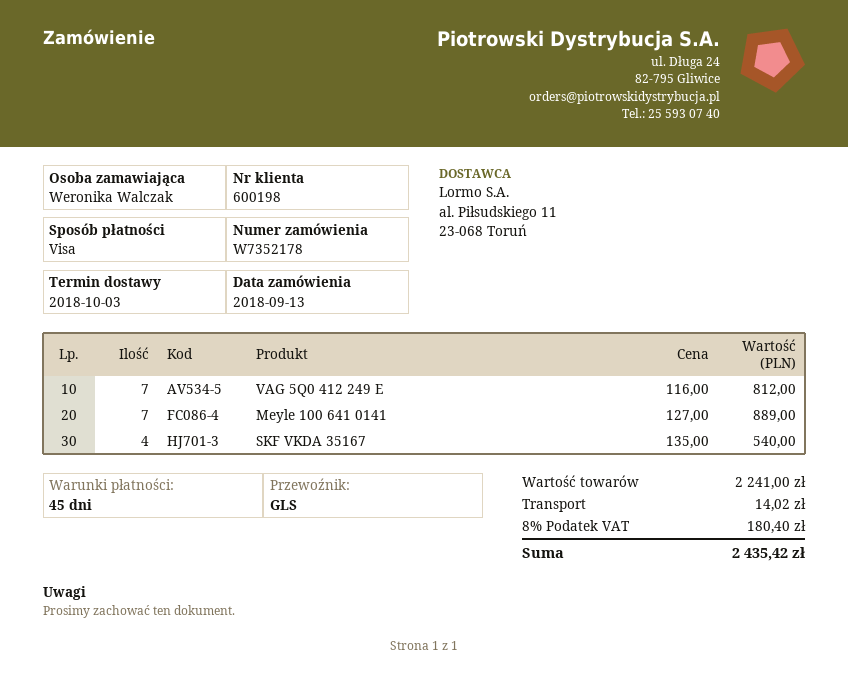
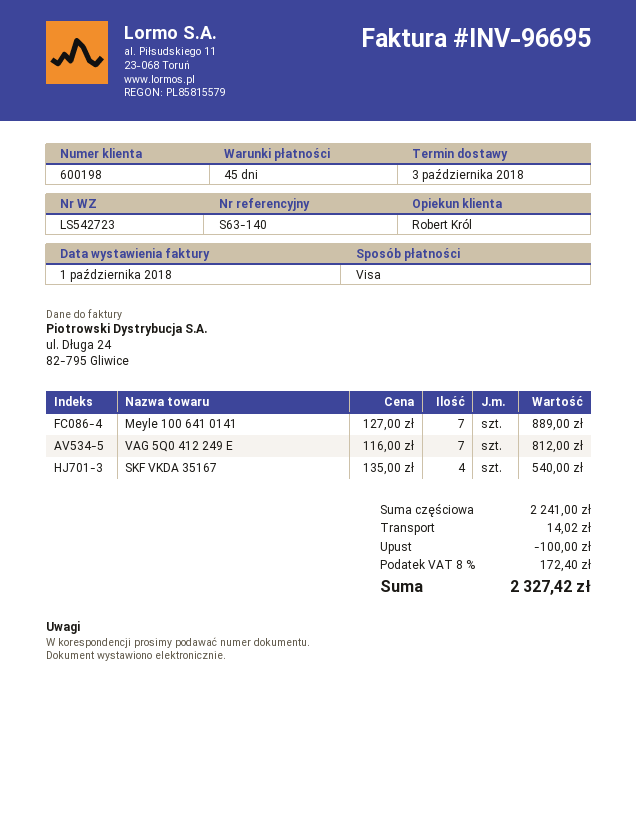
discount: none -> 100.00
tax: 8% = 180.40 -> 8% = 172.40
total: 2435.42 -> 2327.42

